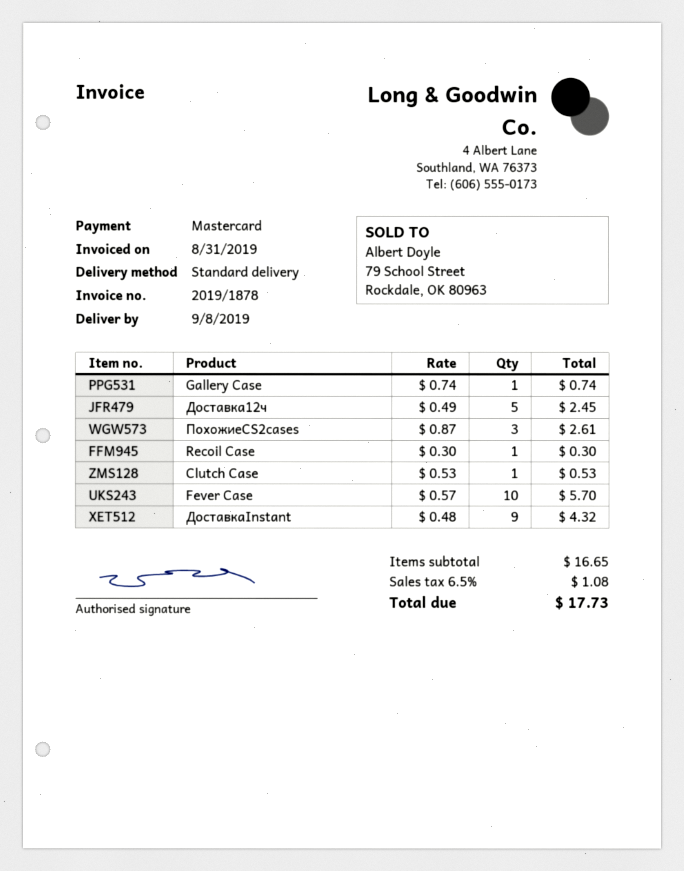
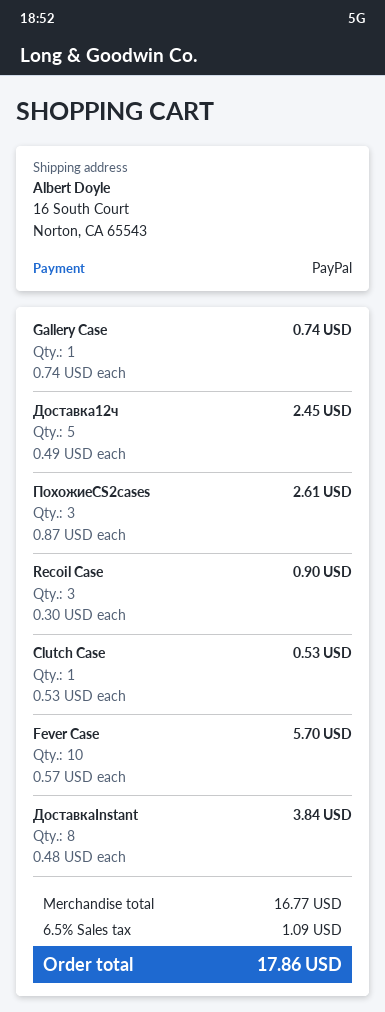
payment method: Mastercard -> PayPal
Recoil Case: 1 x 0.30 = 0.30 -> 3 x 0.30 = 0.90
ДоставкаInstant: 9 x 0.48 = 4.32 -> 8 x 0.48 = 3.84
subtotal: 16.65 -> 16.77
tax: 6.5% = 1.08 -> 6.5% = 1.09
total: 17.73 -> 17.86

